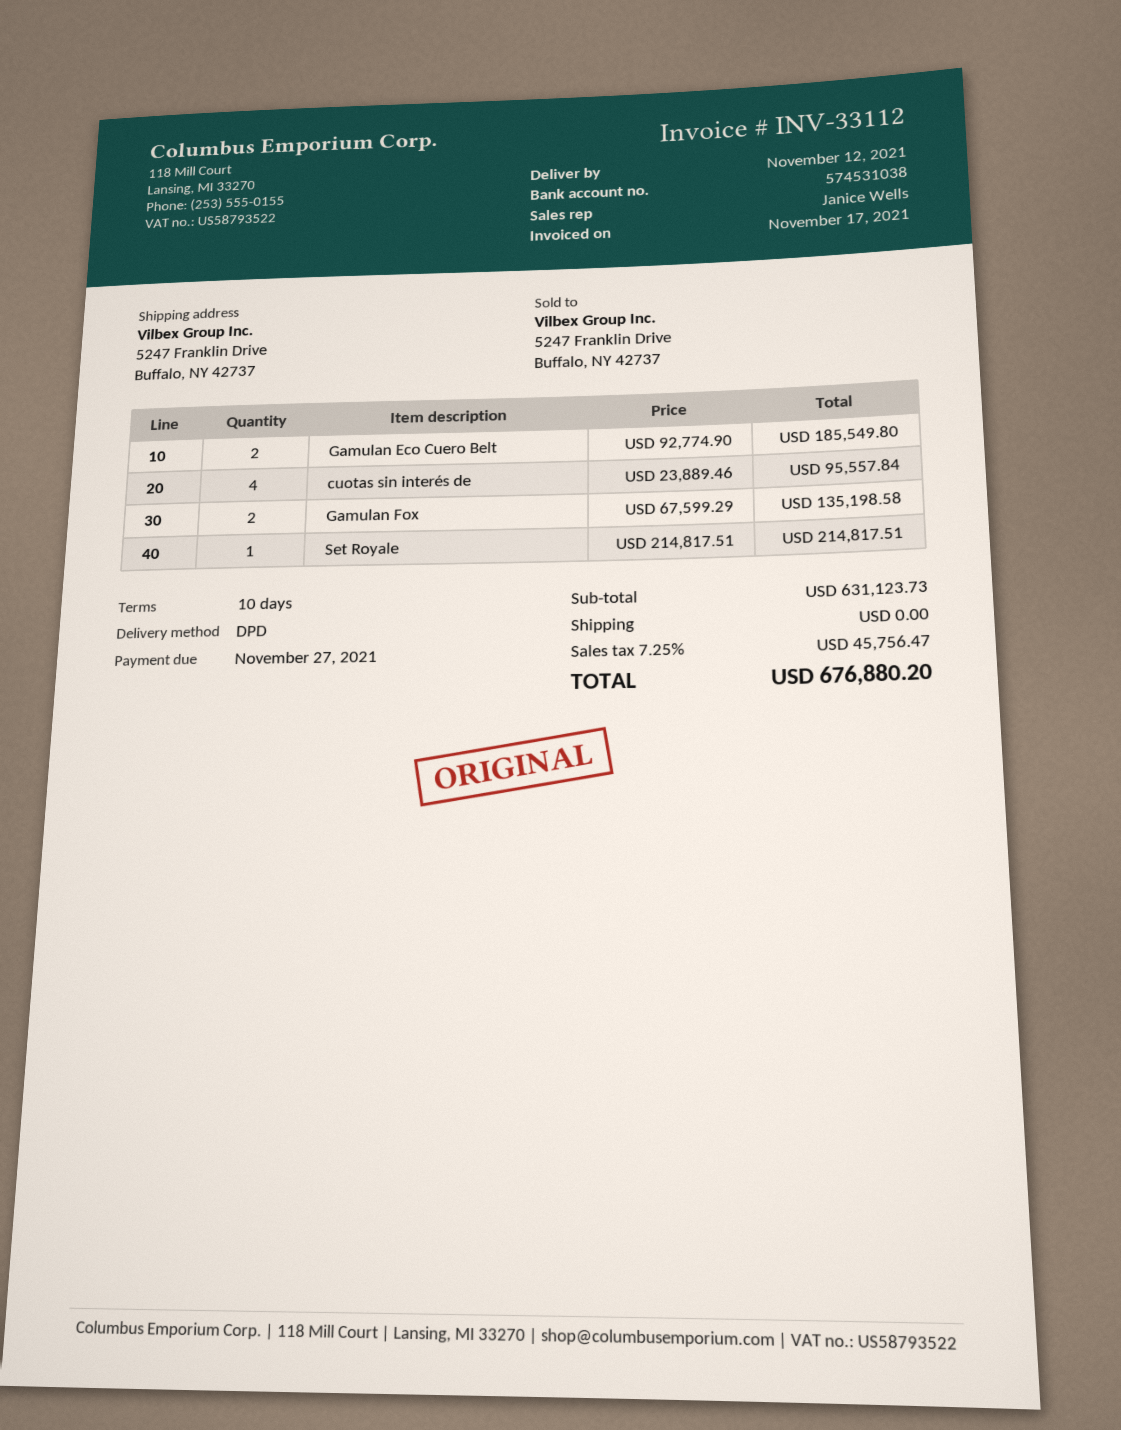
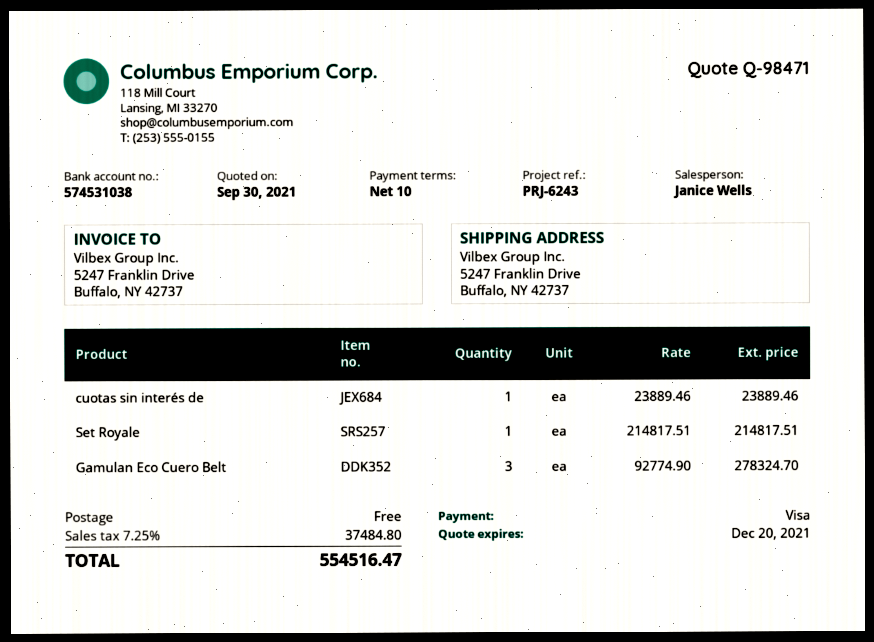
Gamulan Eco Cuero Belt: 2 x 92774.90 = 185549.80 -> 3 x 92774.90 = 278324.70
cuotas sin interés de: 4 x 23889.46 = 95557.84 -> 1 x 23889.46 = 23889.46
Gamulan Fox: 2 x 67599.29 = 135198.58 -> none
tax: 7.25% = 45756.47 -> 7.25% = 37484.80
total: 676880.20 -> 554516.47

